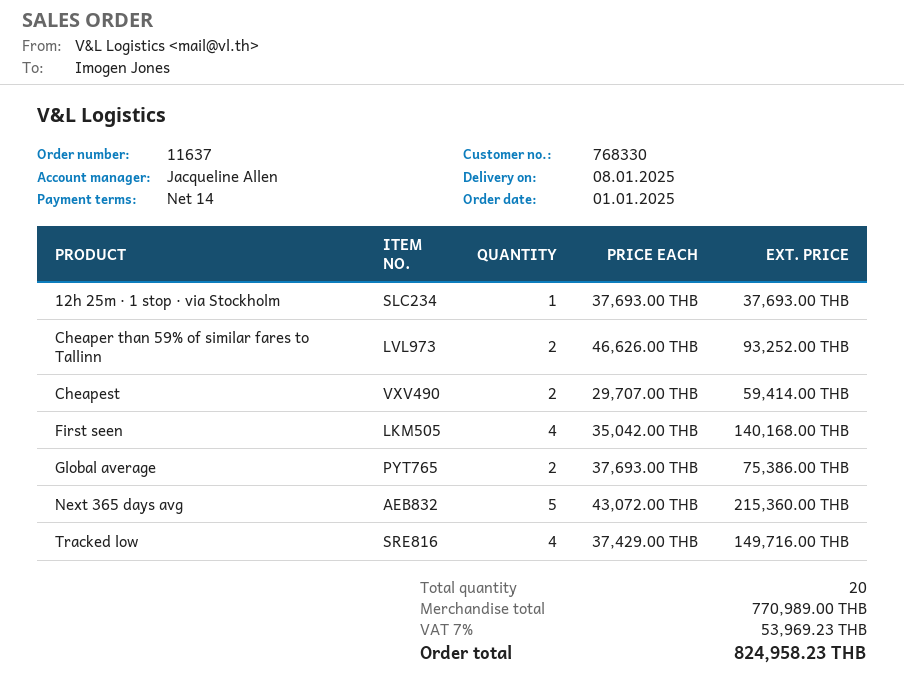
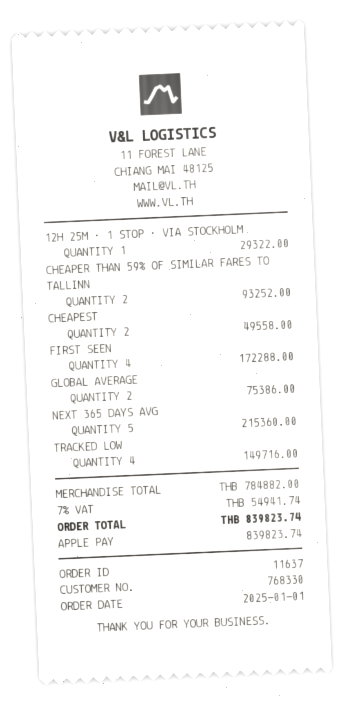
12h 25m · 1 stop · via Stockholm: 1 for 37693.00 -> 1 for 29322.00
Cheapest: 2 for 59414.00 -> 2 for 49558.00
First seen: 4 for 140168.00 -> 4 for 172288.00
subtotal: 770989.00 -> 784882.00
tax: 7% = 53969.23 -> 7% = 54941.74
total: 824958.23 -> 839823.74

